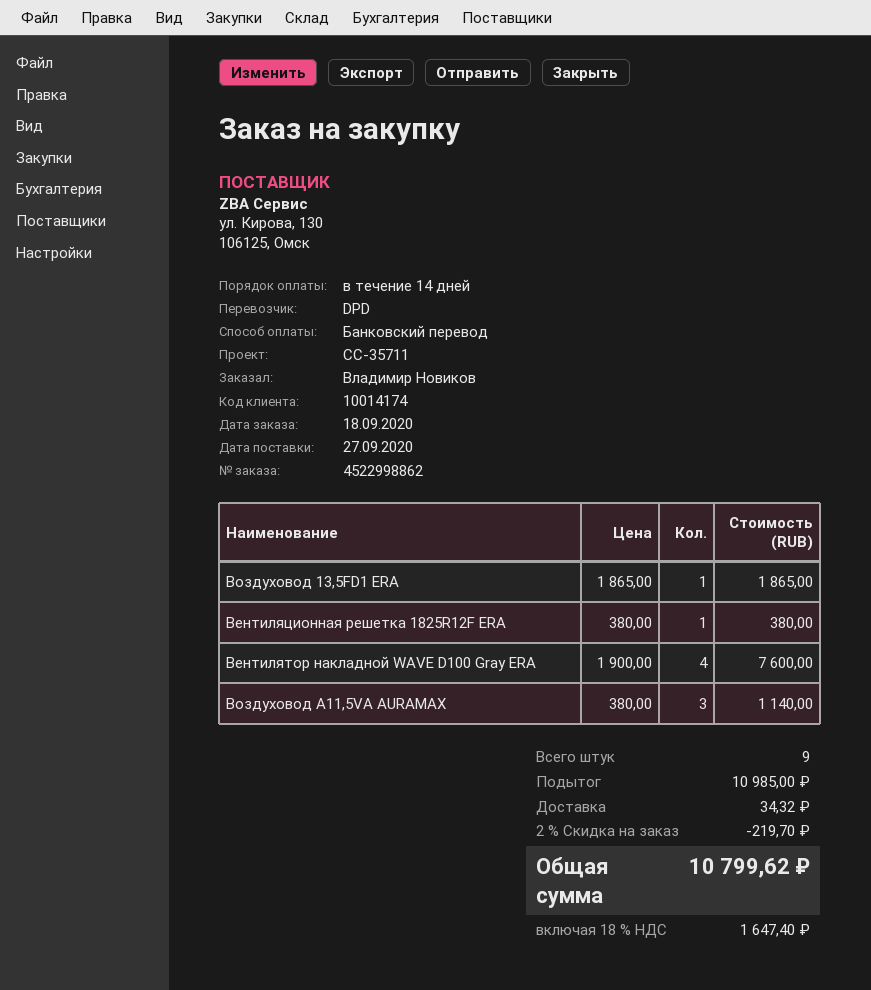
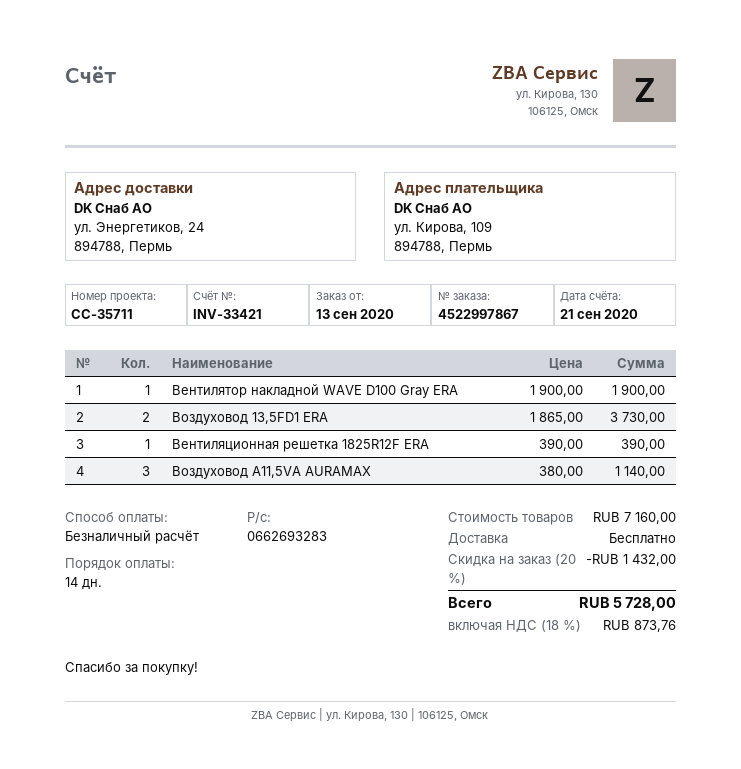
order number: 4522998862 -> 4522997867
order date: 2020-09-18 -> 2020-09-13
Воздуховод 13,5FD1 ERA: 1 x 1865.00 = 1865.00 -> 2 x 1865.00 = 3730.00
Вентиляционная решетка 1825R12F ERA: 1 x 380.00 = 380.00 -> 1 x 390.00 = 390.00
Вентилятор накладной WAVE D100 Gray ERA: 4 x 1900.00 = 7600.00 -> 1 x 1900.00 = 1900.00
subtotal: 10985.00 -> 7160.00
discount: 2% = 219.70 -> 20% = 1432.00
shipping: 34.32 -> 0.00
tax: 18% = 1647.40 -> 18% = 873.76
total: 10799.62 -> 5728.00

